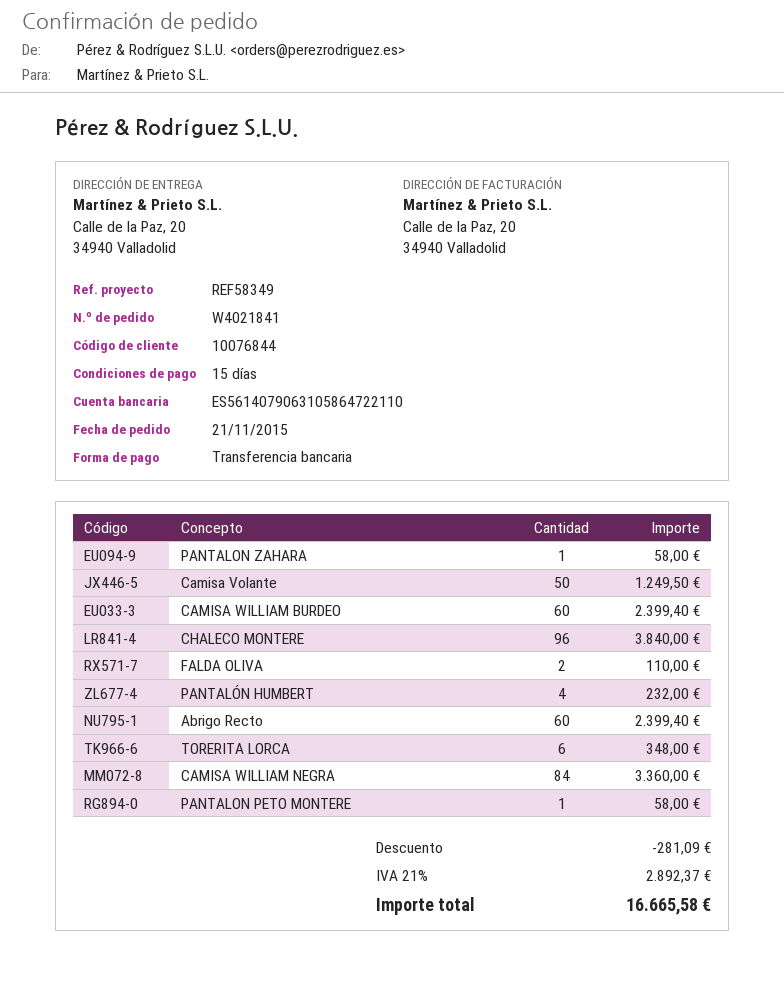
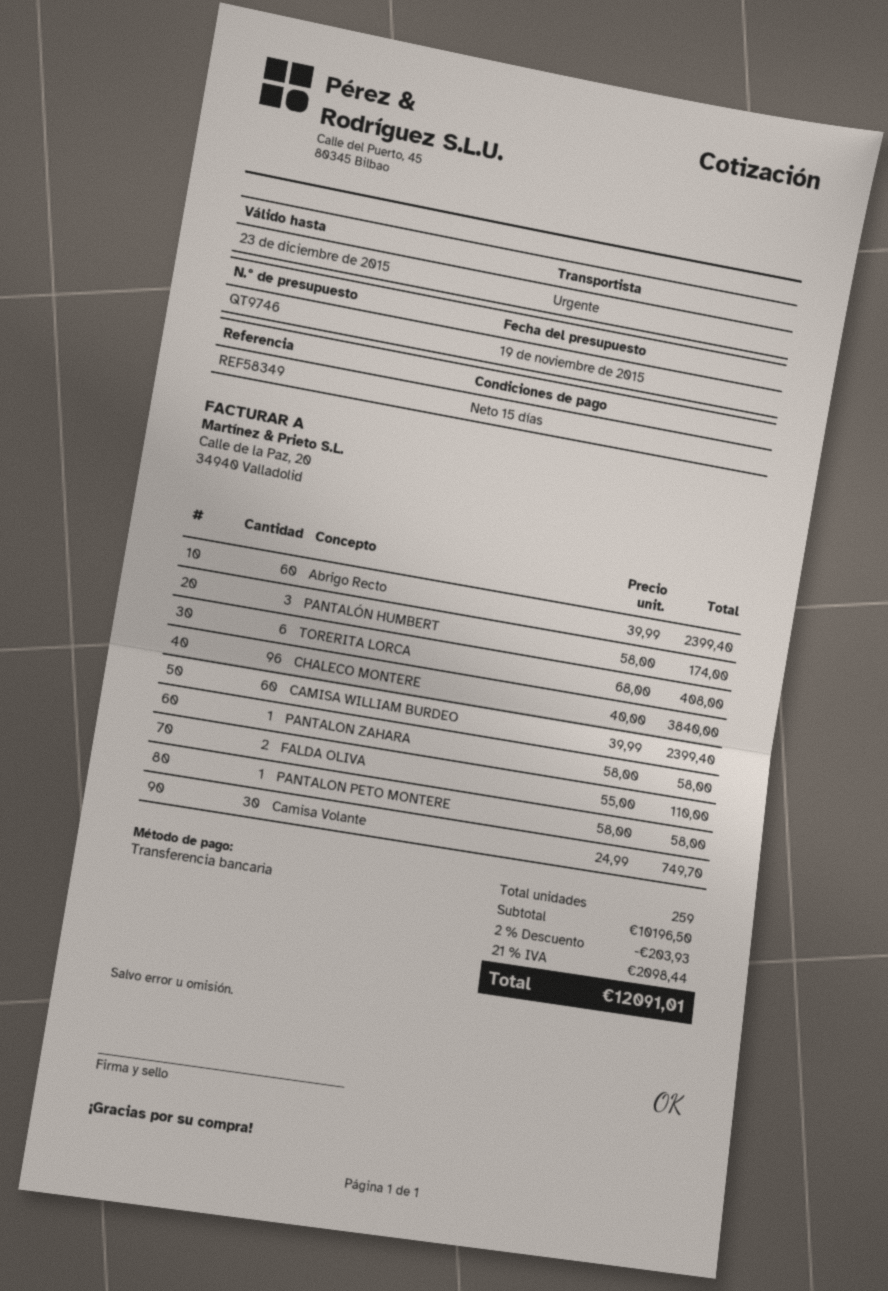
Camisa Volante: 50 for 1249.50 -> 30 for 749.70
PANTALÓN HUMBERT: 4 for 232.00 -> 3 for 174.00
TORERITA LORCA: 6 for 348.00 -> 6 for 408.00
CAMISA WILLIAM NEGRA: 84 for 3360.00 -> none
discount: 281.09 -> 203.93
tax: 21% = 2892.37 -> 21% = 2098.44
total: 16665.58 -> 12091.01

